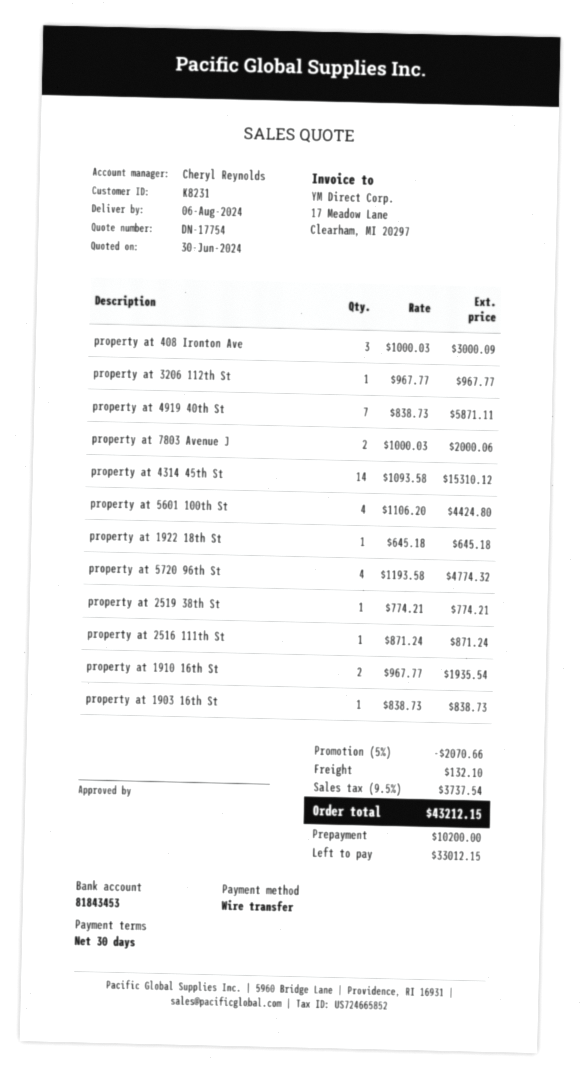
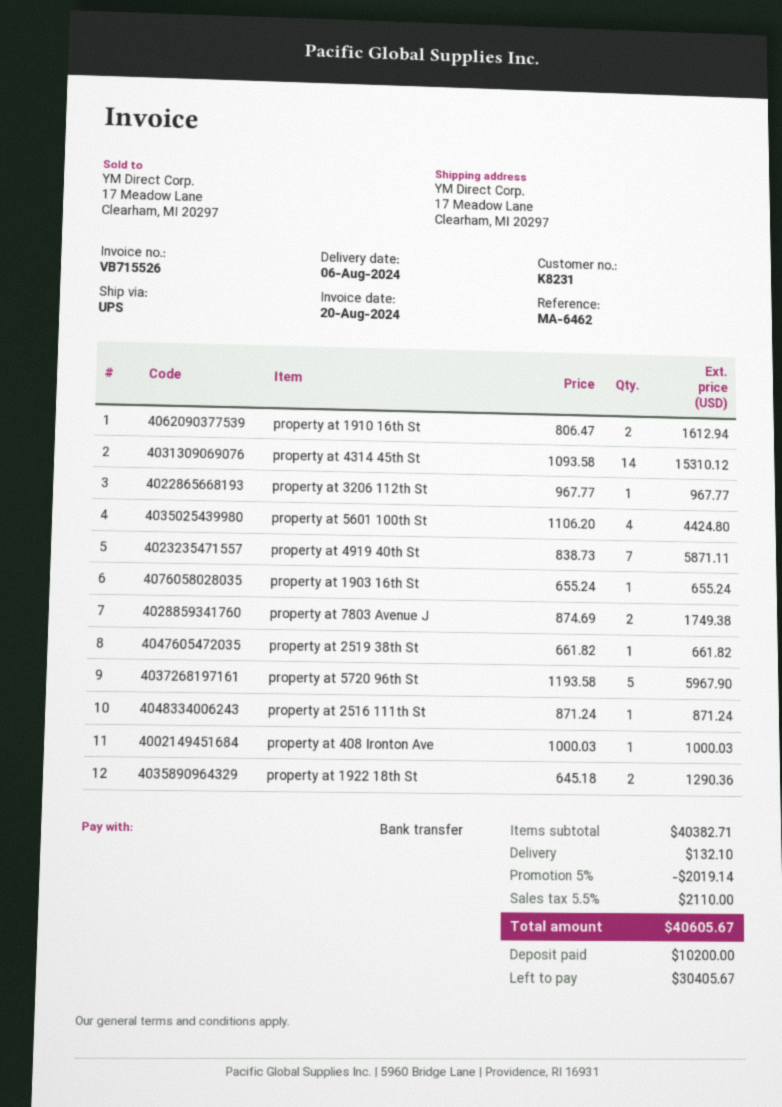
property at 408 Ironton Ave: 3 x 1000.03 = 3000.09 -> 1 x 1000.03 = 1000.03
property at 7803 Avenue J: 2 x 1000.03 = 2000.06 -> 2 x 874.69 = 1749.38
property at 1922 18th St: 1 x 645.18 = 645.18 -> 2 x 645.18 = 1290.36
property at 5720 96th St: 4 x 1193.58 = 4774.32 -> 5 x 1193.58 = 5967.90
property at 2519 38th St: 1 x 774.21 = 774.21 -> 1 x 661.82 = 661.82
property at 1910 16th St: 2 x 967.77 = 1935.54 -> 2 x 806.47 = 1612.94
property at 1903 16th St: 1 x 838.73 = 838.73 -> 1 x 655.24 = 655.24
discount: 5% = 2070.66 -> 5% = 2019.14
tax: 9.5% = 3737.54 -> 5.5% = 2110.00
total: 43212.15 -> 40605.67
balance: 33012.15 -> 30405.67

